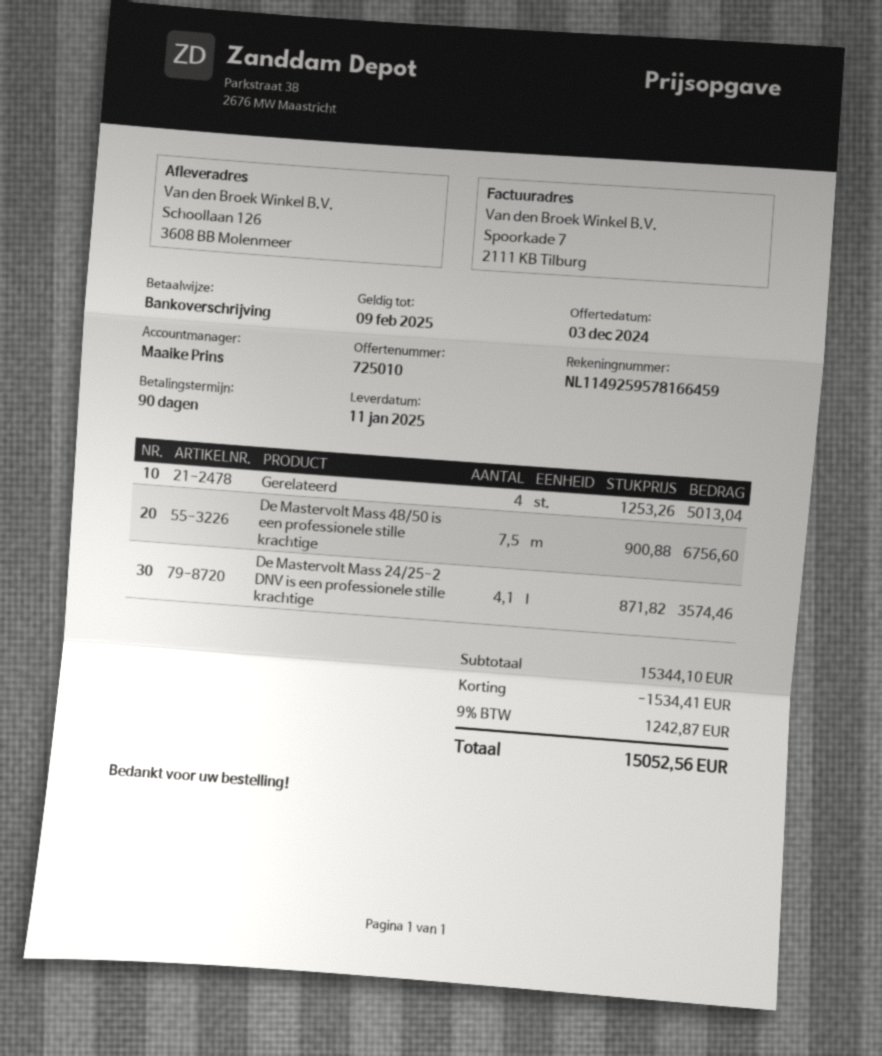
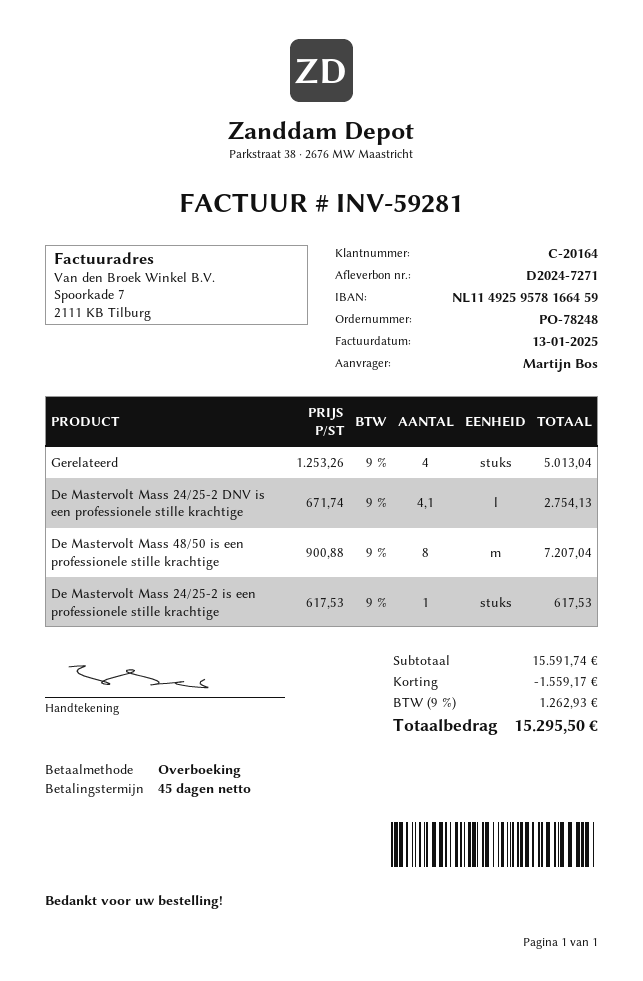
payment terms: 90 days -> 45 days
De Mastervolt Mass 48/50 is een professionele stille krachtige: 7.5 x 900.88 = 6756.60 -> 8 x 900.88 = 7207.04
De Mastervolt Mass 24/25-2 DNV is een professionele stille krachtige: 4.1 x 871.82 = 3574.46 -> 4.1 x 671.74 = 2754.13
De Mastervolt Mass 24/25-2 is een professionele stille krachtige: none -> 1 x 617.53 = 617.53
subtotal: 15344.10 -> 15591.74
discount: 1534.41 -> 1559.17
tax: 9% = 1242.87 -> 9% = 1262.93
total: 15052.56 -> 15295.50

